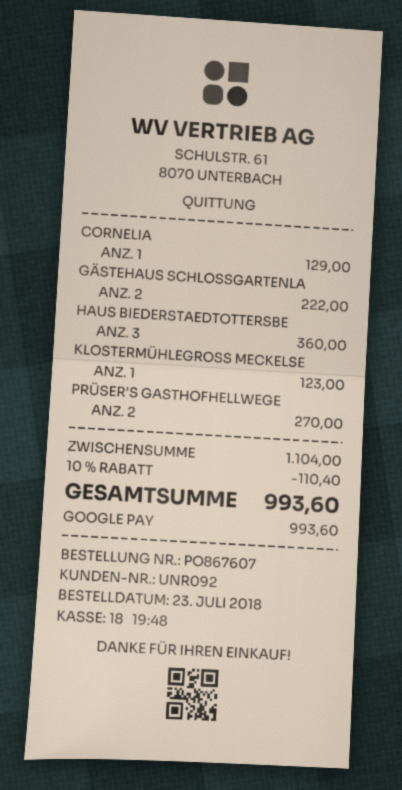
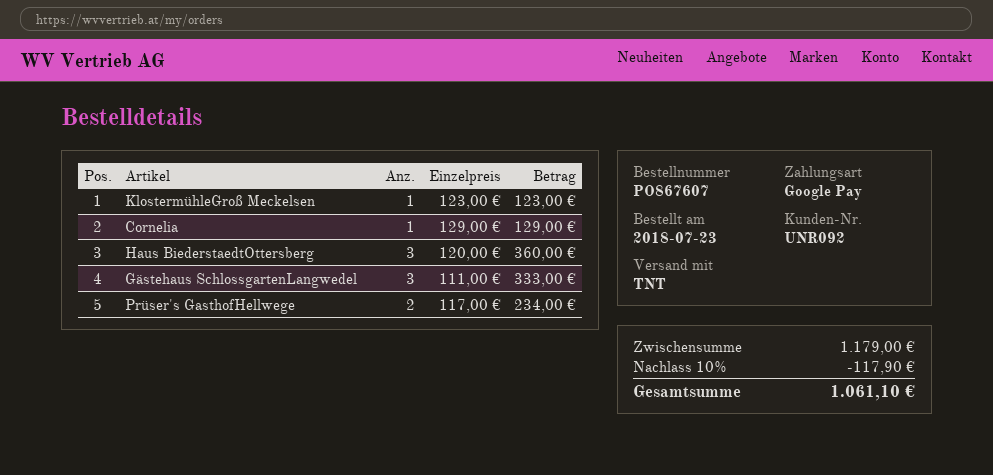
GÄSTEHAUS SCHLOSSGARTENLA: 2 for 222.00 -> 3 for 333.00
PRÜSER'S GASTHOFHELLWEGE: 2 for 270.00 -> 2 for 234.00
subtotal: 1104.00 -> 1179.00
discount: 10% = 110.40 -> 10% = 117.90
total: 993.60 -> 1061.10

